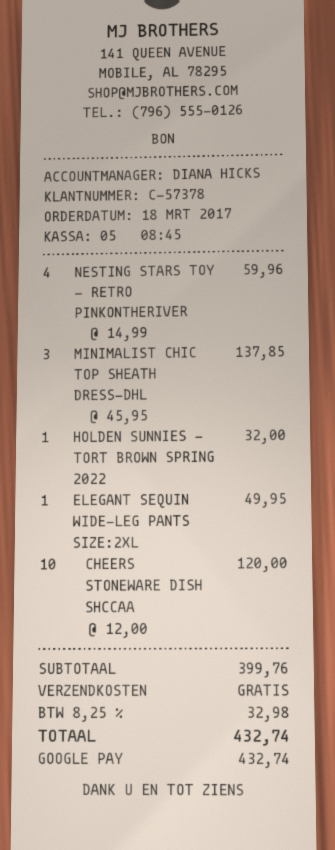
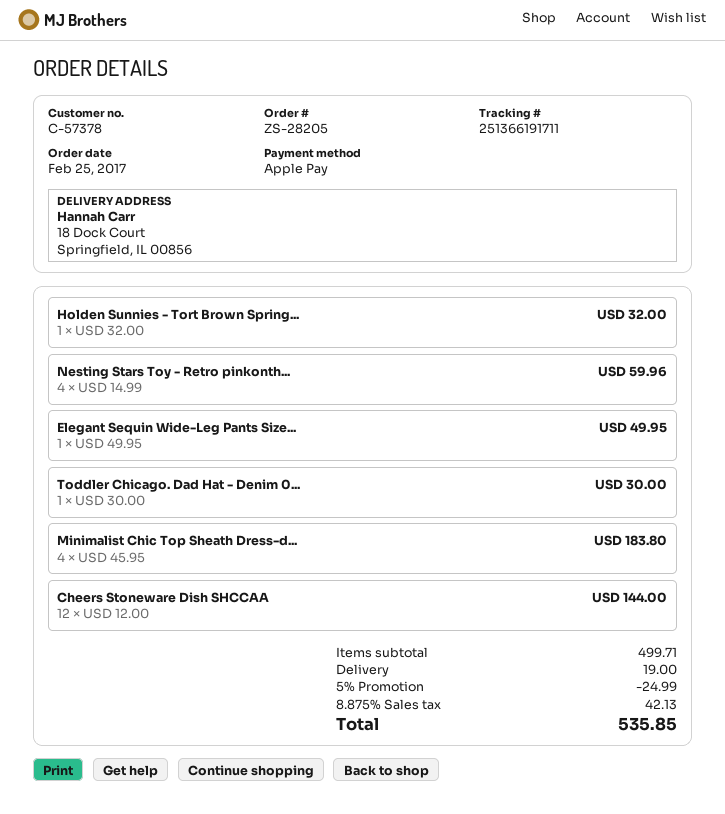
order date: 2017-03-18 -> 2017-02-25
payment method: Google Pay -> Apple Pay
MINIMALIST CHIC TOP SHEATH DRESS-DHL: 3 x 45.95 = 137.85 -> 4 x 45.95 = 183.80
CHEERS STONEWARE DISH SHCCAA: 10 x 12.00 = 120.00 -> 12 x 12.00 = 144.00
Toddler Chicago. Dad Hat - Denim 0...: none -> 1 x 30.00 = 30.00
subtotal: 399.76 -> 499.71
discount: none -> 5% = 24.99
shipping: 0.00 -> 19.00
tax: 8.25% = 32.98 -> 8.875% = 42.13
total: 432.74 -> 535.85

